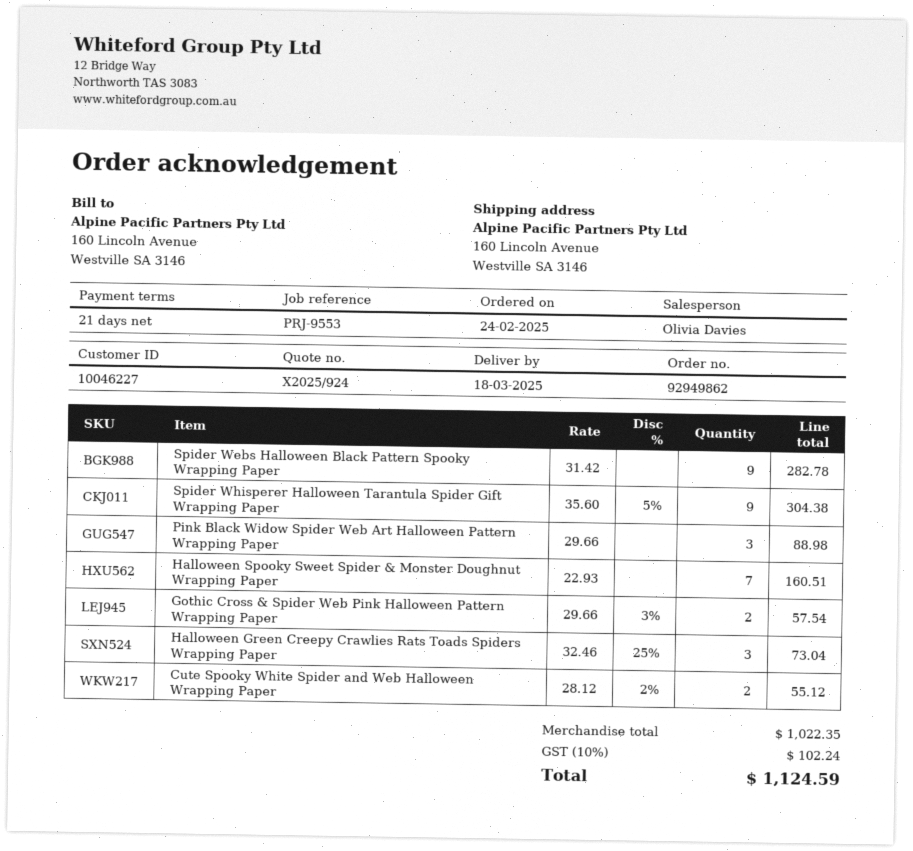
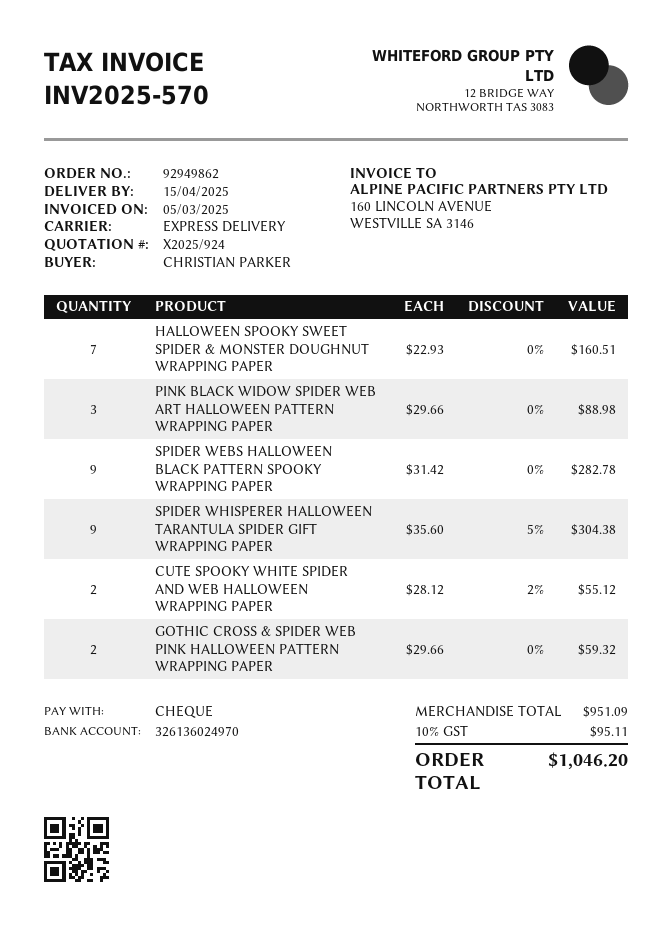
delivery date: 2025-03-18 -> 2025-04-15
Gothic Cross & Spider Web Pink Halloween Pattern Wrapping Paper: 2 x 29.66 - 3% = 57.54 -> 2 x 29.66 = 59.32
Halloween Green Creepy Crawlies Rats Toads Spiders Wrapping Paper: 3 x 32.46 - 25% = 73.04 -> none
subtotal: 1022.35 -> 951.09
tax: 10% = 102.24 -> 10% = 95.11
total: 1124.59 -> 1046.20

